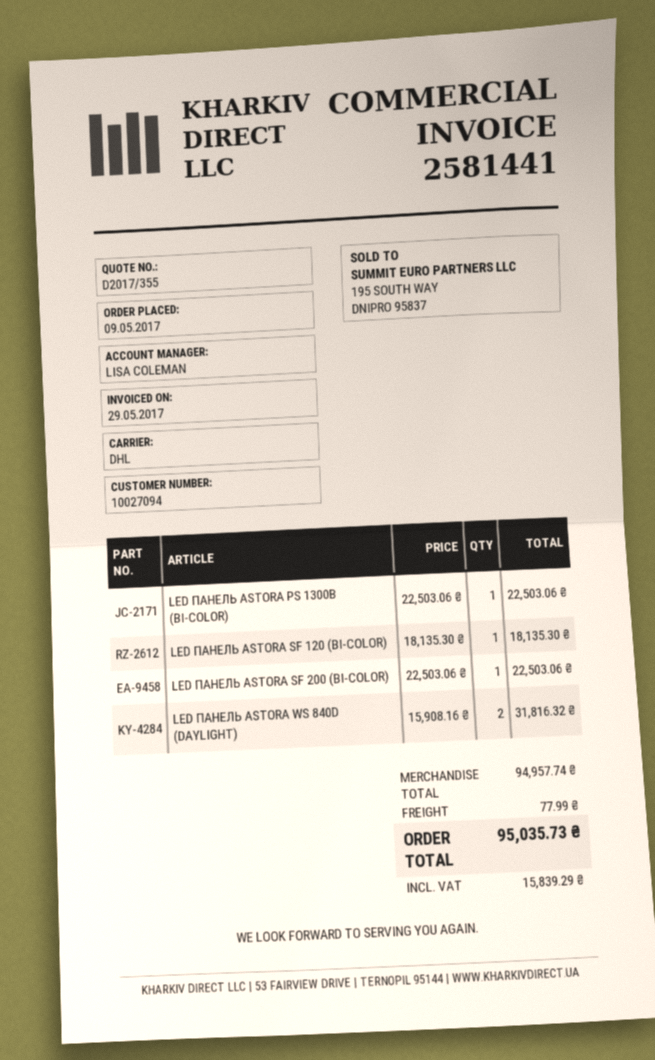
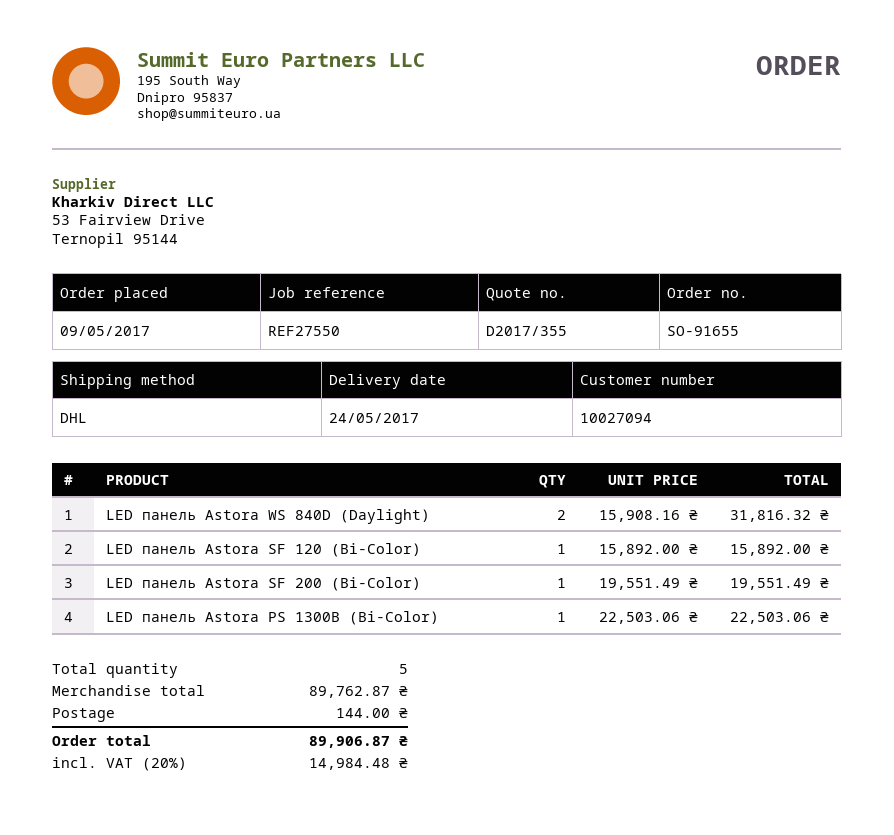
LED ПАНЕЛЬ ASTORA SF 120 (BI-COLOR): 1 x 18135.30 = 18135.30 -> 1 x 15892.00 = 15892.00
LED ПАНЕЛЬ ASTORA SF 200 (BI-COLOR): 1 x 22503.06 = 22503.06 -> 1 x 19551.49 = 19551.49
subtotal: 94957.74 -> 89762.87
shipping: 77.99 -> 144.00
tax: 15839.29 -> 14984.48
total: 95035.73 -> 89906.87

